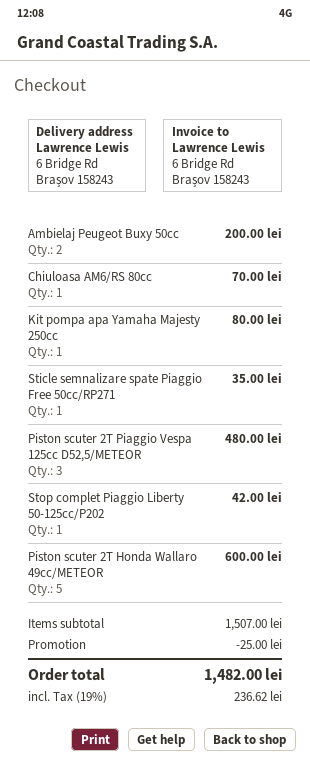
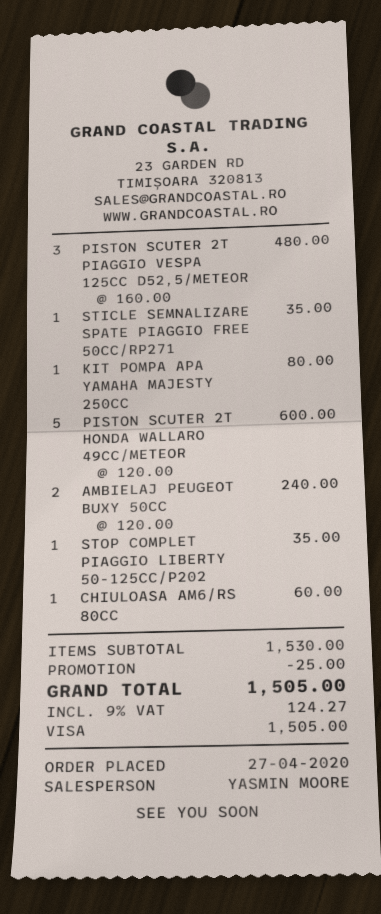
Ambielaj Peugeot Buxy 50cc: 2 for 200.00 -> 2 for 240.00
Chiuloasa AM6/RS 80cc: 1 for 70.00 -> 1 for 60.00
Stop complet Piaggio Liberty 50-125cc/P202: 1 for 42.00 -> 1 for 35.00
subtotal: 1507.00 -> 1530.00
tax: 19% = 236.62 -> 9% = 124.27
total: 1482.00 -> 1505.00

